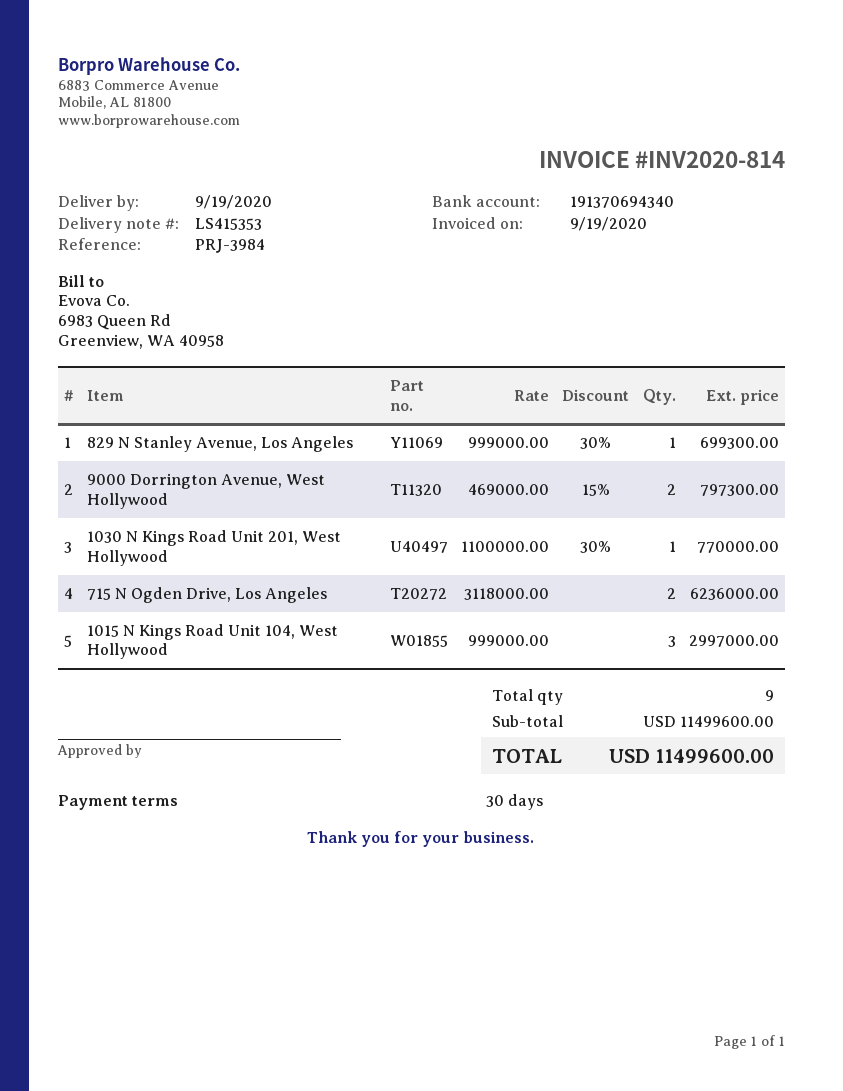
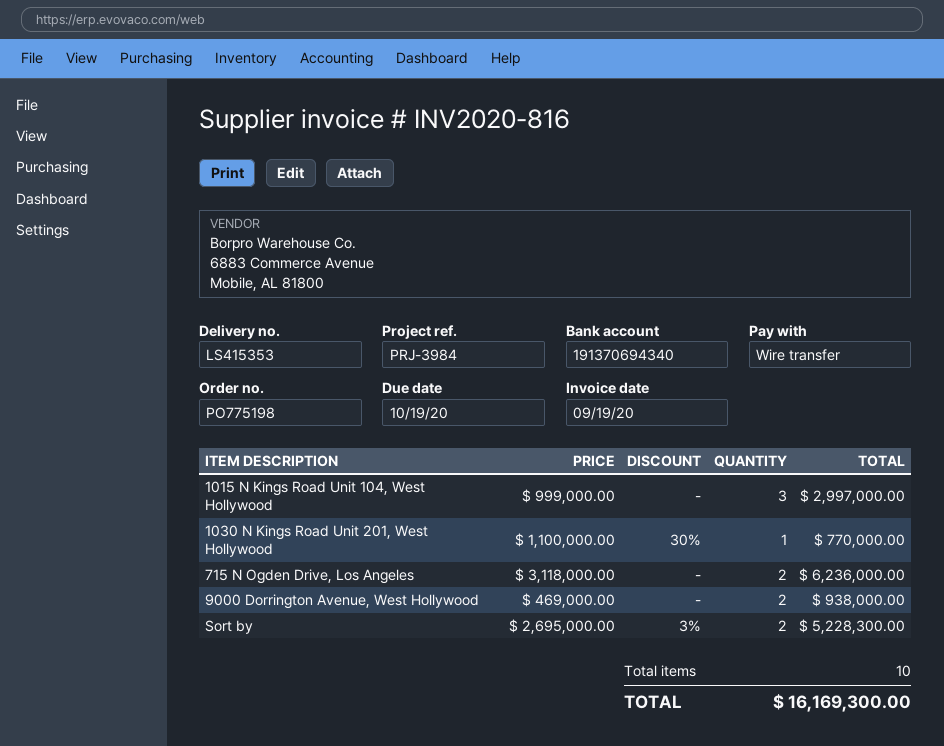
invoice number: INV2020-814 -> INV2020-816
829 N Stanley Avenue, Los Angeles: 1 x 999000.00 - 30% = 699300.00 -> none
9000 Dorrington Avenue, West Hollywood: 2 x 469000.00 - 15% = 797300.00 -> 2 x 469000.00 = 938000.00
Sort by: none -> 2 x 2695000.00 - 3% = 5228300.00
total quantity: 9 -> 10
total: 11499600.00 -> 16169300.00

